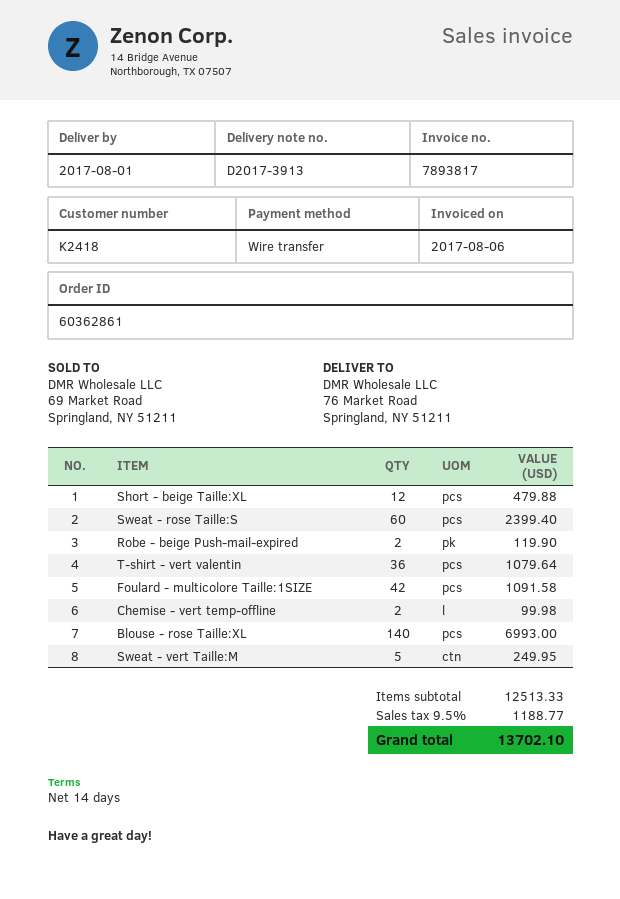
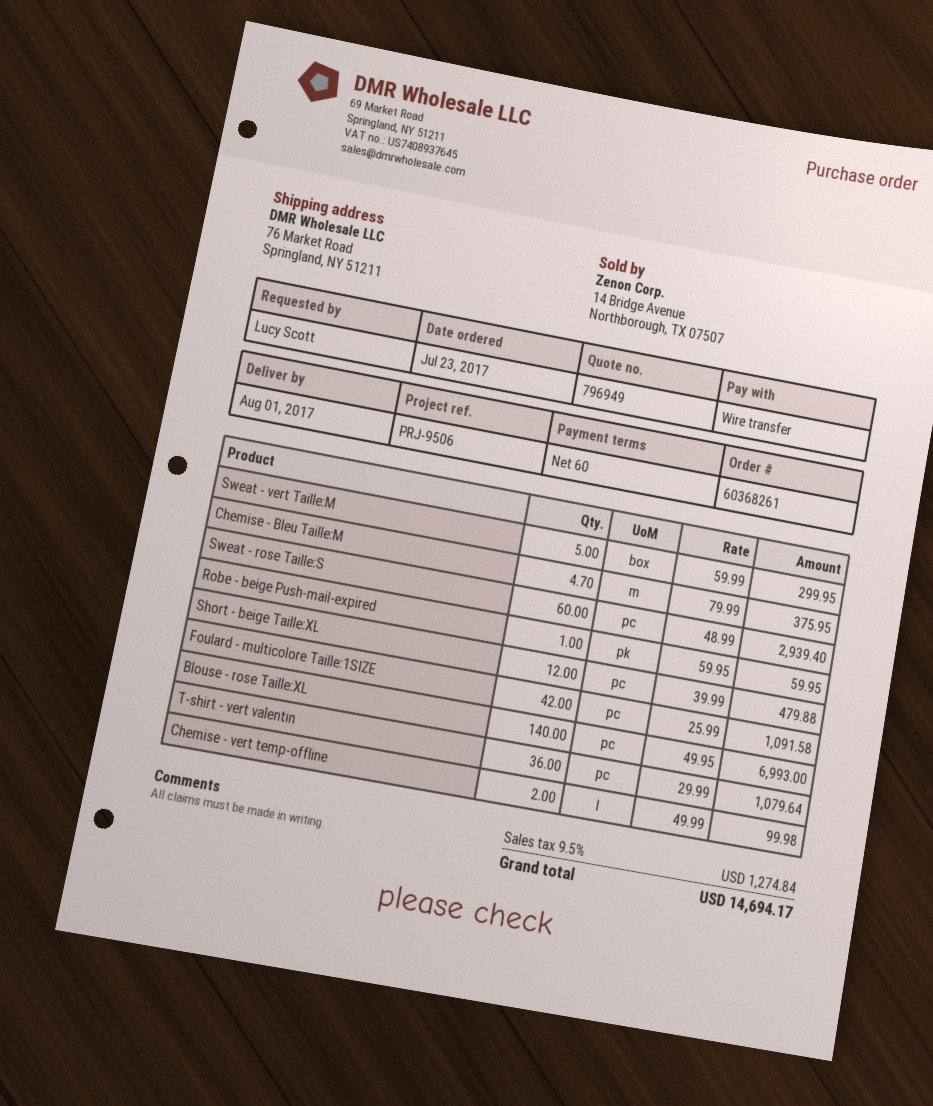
order number: 60362861 -> 60368261
payment terms: 14 days -> 60 days
Sweat - rose Taille:S: 60 for 2399.40 -> 60 for 2939.40
Robe - beige Push-mail-expired: 2 for 119.90 -> 1 for 59.95
Sweat - vert Taille:M: 5 for 249.95 -> 5 for 299.95
Chemise - Bleu Taille:M: none -> 4.7 for 375.95
tax: 9.5% = 1188.77 -> 9.5% = 1274.84
total: 13702.10 -> 14694.17

